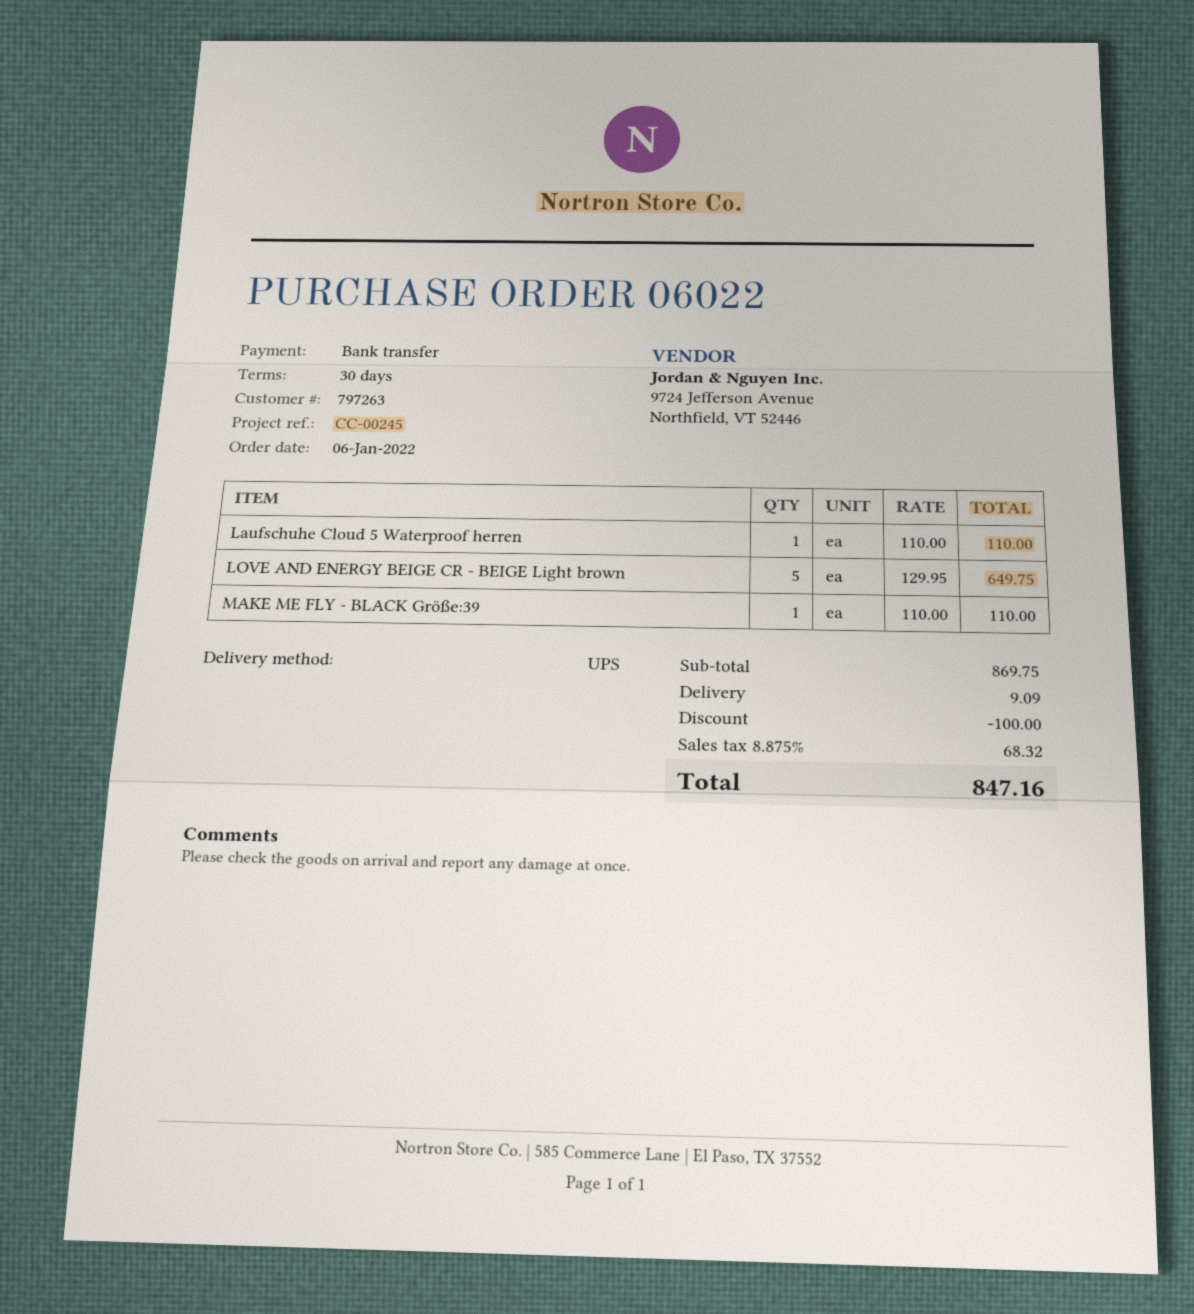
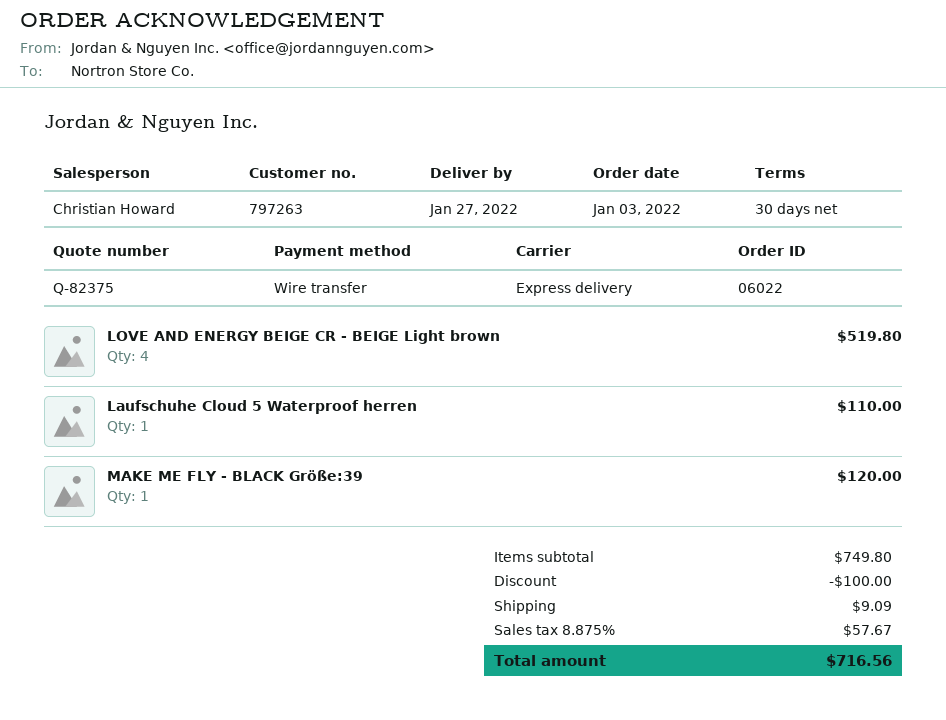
order date: 2022-01-06 -> 2022-01-03
shipping method: UPS -> express
LOVE AND ENERGY BEIGE CR - BEIGE Light brown: 5 for 649.75 -> 4 for 519.80
MAKE ME FLY - BLACK Größe:39: 1 for 110.00 -> 1 for 120.00
subtotal: 869.75 -> 749.80
tax: 8.875% = 68.32 -> 8.875% = 57.67
total: 847.16 -> 716.56

